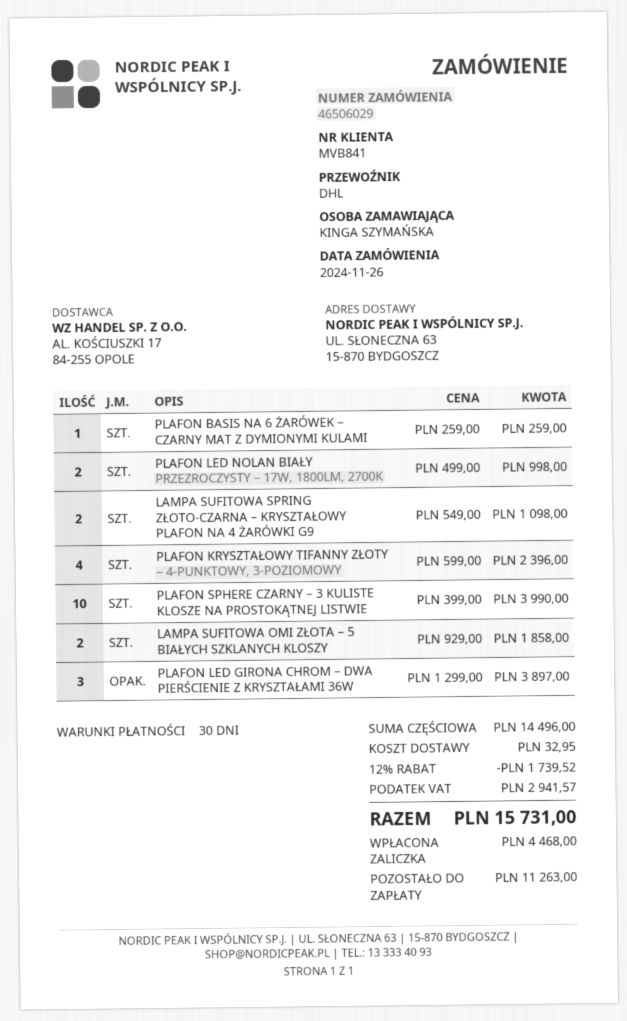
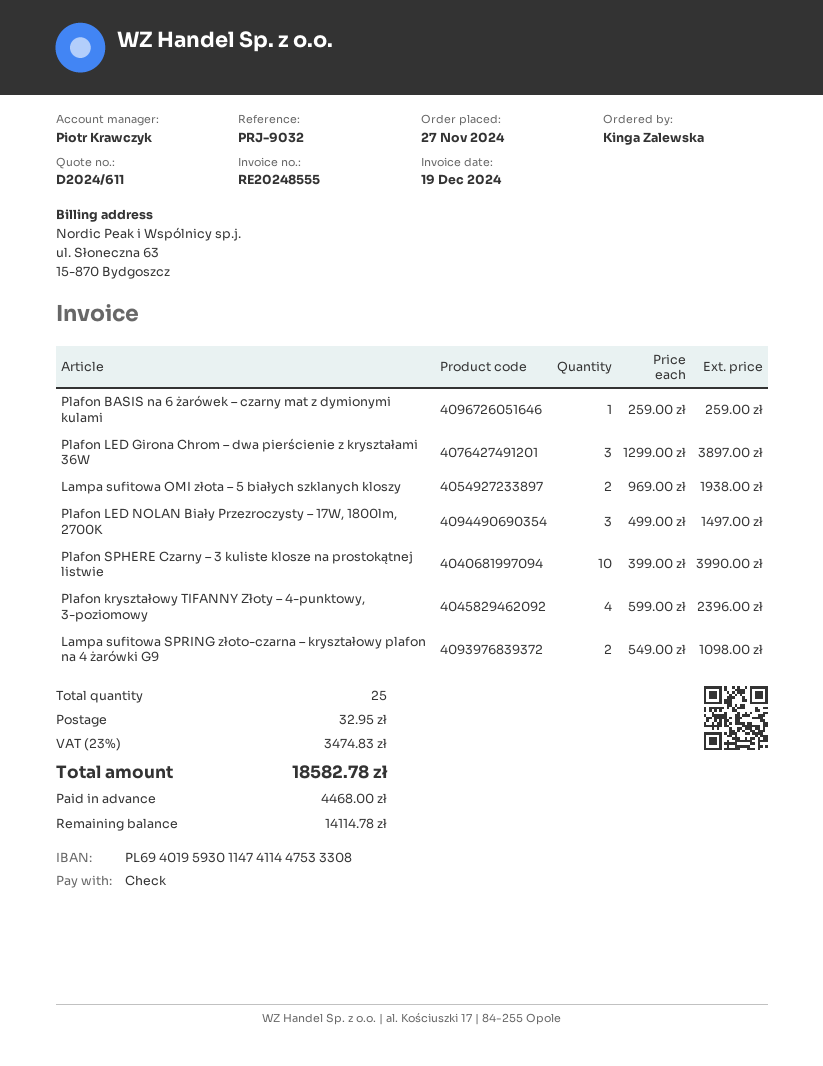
order date: 2024-11-26 -> 2024-11-27
ordered by: KINGA SZYMAŃSKA -> Kinga Zalewska
PLAFON LED NOLAN BIAŁY PRZEZROCZYSTY – 17W, 1800LM, 2700K: 2 x 499.00 = 998.00 -> 3 x 499.00 = 1497.00
LAMPA SUFITOWA OMI ZŁOTA – 5 BIAŁYCH SZKLANYCH KLOSZY: 2 x 929.00 = 1858.00 -> 2 x 969.00 = 1938.00
discount: 12% = 1739.52 -> none
tax: 2941.57 -> 3474.83
total: 15731.00 -> 18582.78
balance: 11263.00 -> 14114.78

